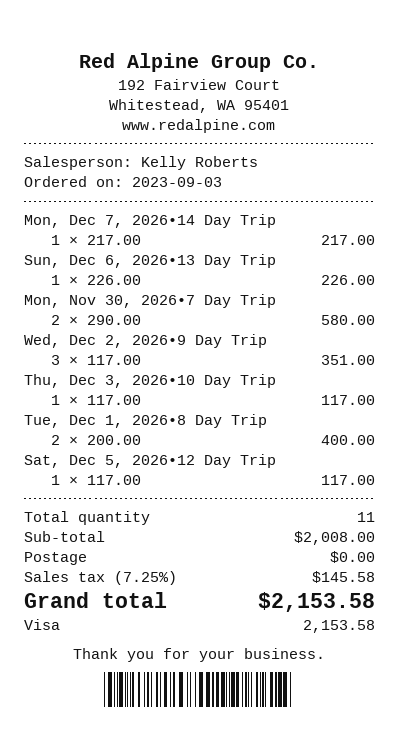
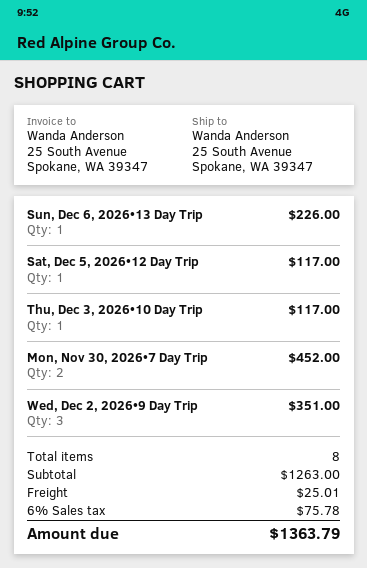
Mon, Dec 7, 2026•14 Day Trip: 1 for 217.00 -> none
Mon, Nov 30, 2026•7 Day Trip: 2 for 580.00 -> 2 for 452.00
Tue, Dec 1, 2026•8 Day Trip: 2 for 400.00 -> none
total quantity: 11 -> 8
subtotal: 2008.00 -> 1263.00
shipping: 0.00 -> 25.01
tax: 7.25% = 145.58 -> 6% = 75.78
total: 2153.58 -> 1363.79

